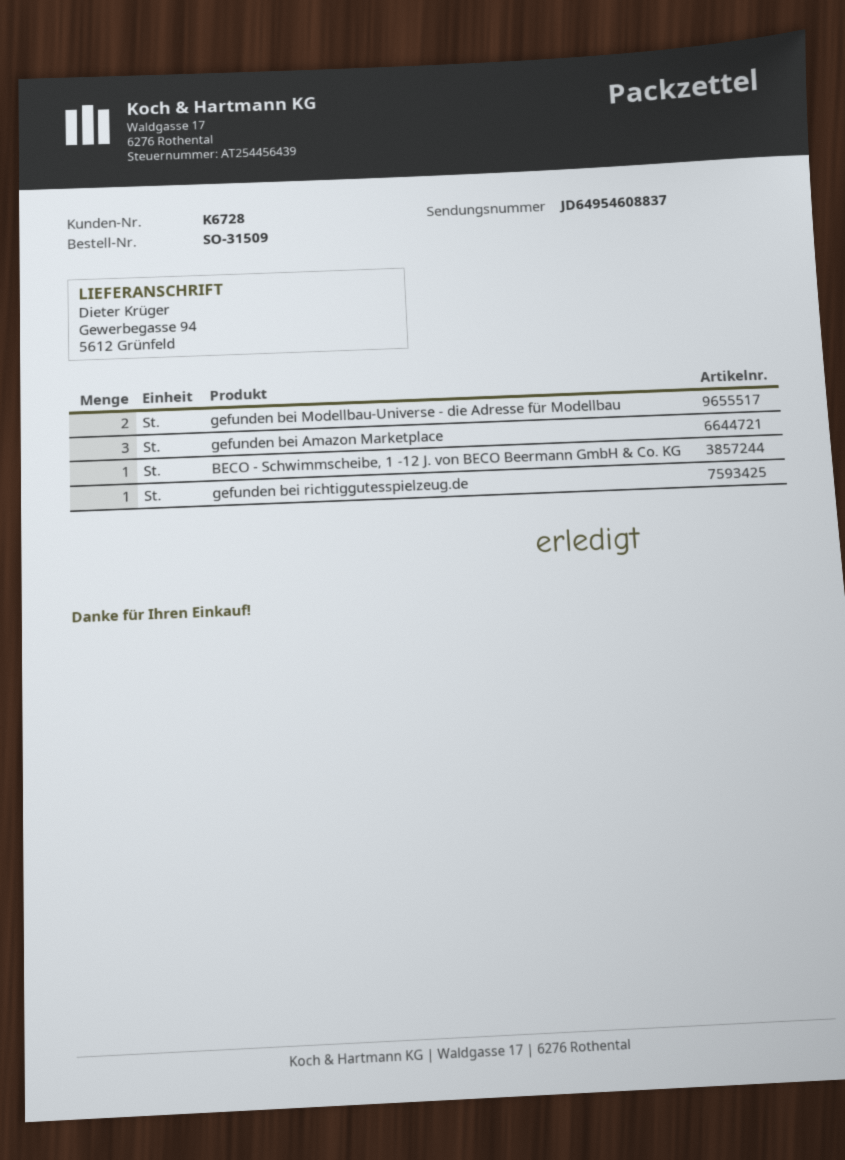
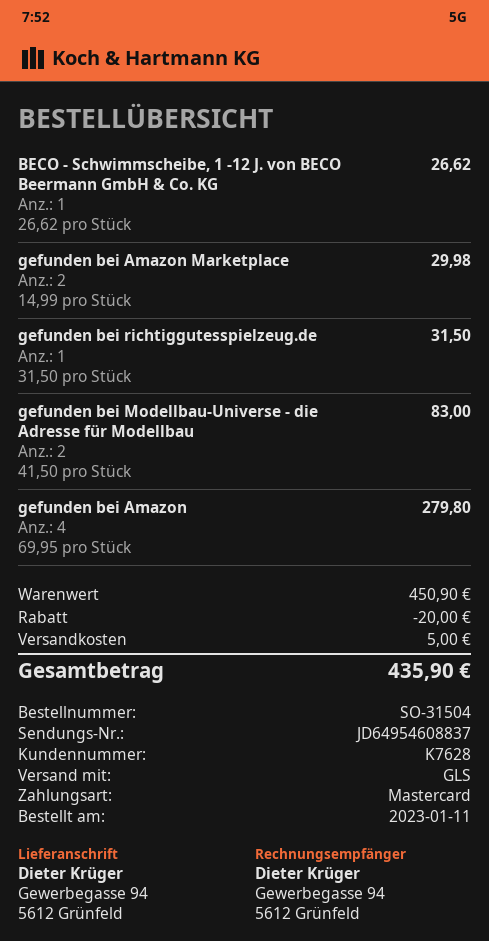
order number: SO-31509 -> SO-31504
customer number: K6728 -> K7628
gefunden bei Amazon Marketplace: 3 -> 2
gefunden bei Amazon: none -> 4

